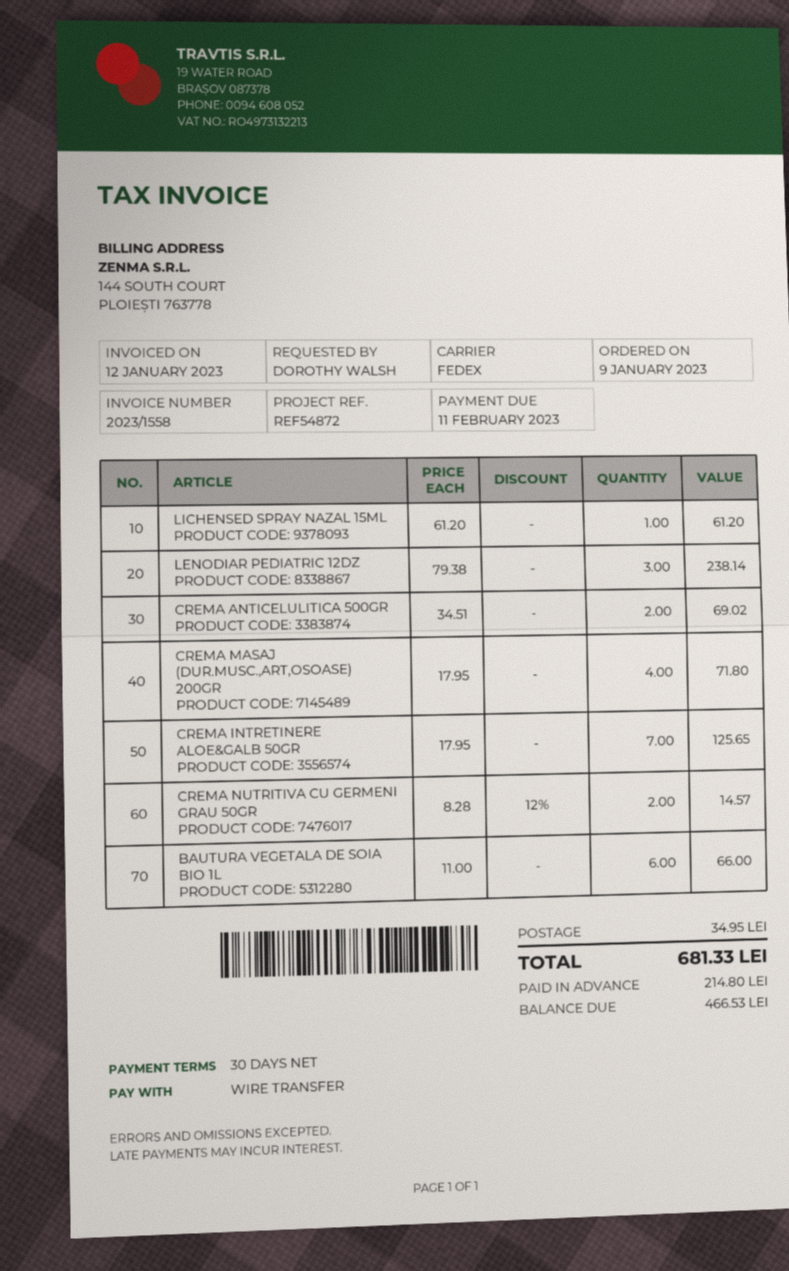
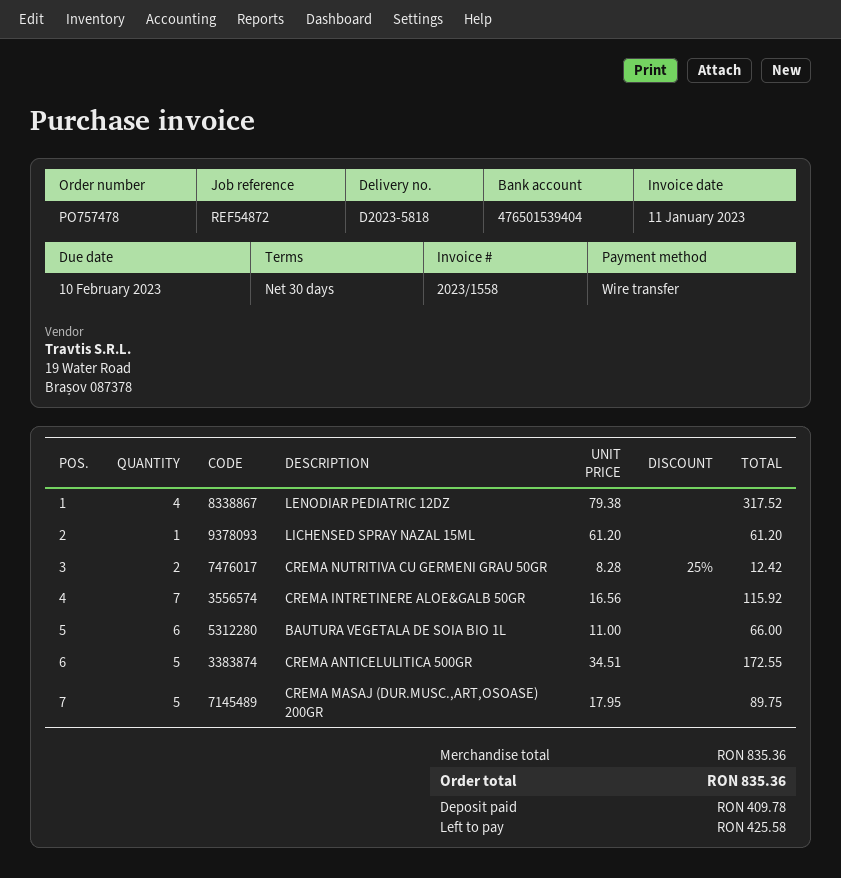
invoice date: 2023-01-12 -> 2023-01-11
due date: 2023-02-11 -> 2023-02-10
LENODIAR PEDIATRIC 12DZ: 3 x 79.38 = 238.14 -> 4 x 79.38 = 317.52
CREMA ANTICELULITICA 500GR: 2 x 34.51 = 69.02 -> 5 x 34.51 = 172.55
CREMA MASAJ (DUR.MUSC.,ART,OSOASE) 200GR: 4 x 17.95 = 71.80 -> 5 x 17.95 = 89.75
CREMA INTRETINERE ALOE&GALB 50GR: 7 x 17.95 = 125.65 -> 7 x 16.56 = 115.92
CREMA NUTRITIVA CU GERMENI GRAU 50GR: 2 x 8.28 - 12% = 14.57 -> 2 x 8.28 - 25% = 12.42
shipping: 34.95 -> none
total: 681.33 -> 835.36
deposit: 214.80 -> 409.78
balance: 466.53 -> 425.58

